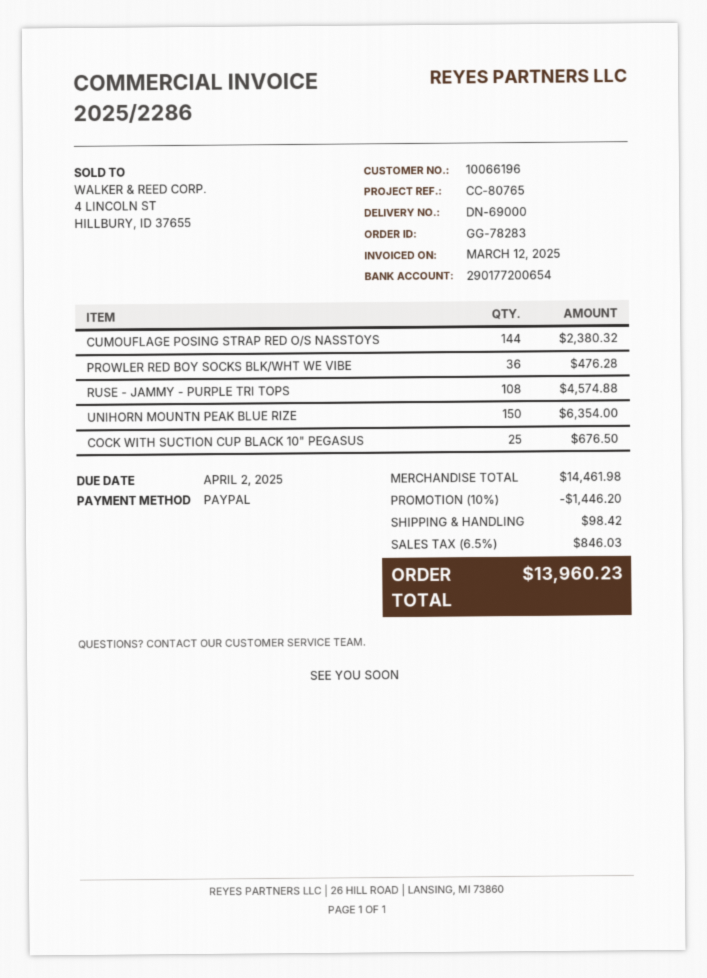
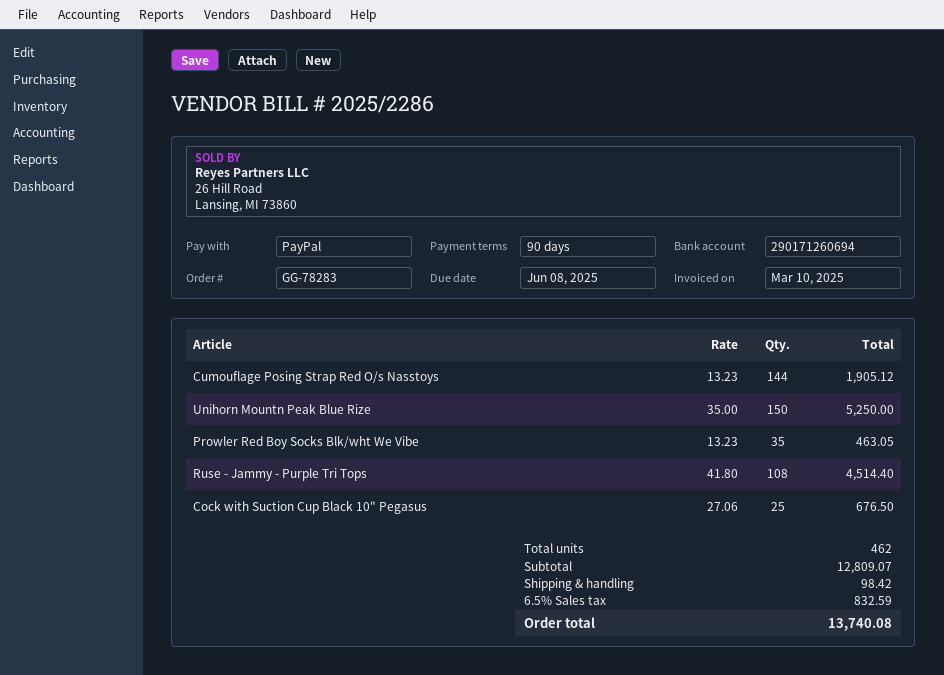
invoice date: 2025-03-12 -> 2025-03-10
due date: 2025-04-02 -> 2025-06-08
bank account: 290177200654 -> 290171260694
CUMOUFLAGE POSING STRAP RED O/S NASSTOYS: 144 for 2380.32 -> 144 for 1905.12
PROWLER RED BOY SOCKS BLK/WHT WE VIBE: 36 for 476.28 -> 35 for 463.05
RUSE - JAMMY - PURPLE TRI TOPS: 108 for 4574.88 -> 108 for 4514.40
UNIHORN MOUNTN PEAK BLUE RIZE: 150 for 6354.00 -> 150 for 5250.00
subtotal: 14461.98 -> 12809.07
discount: 10% = 1446.20 -> none
tax: 6.5% = 846.03 -> 6.5% = 832.59
total: 13960.23 -> 13740.08

